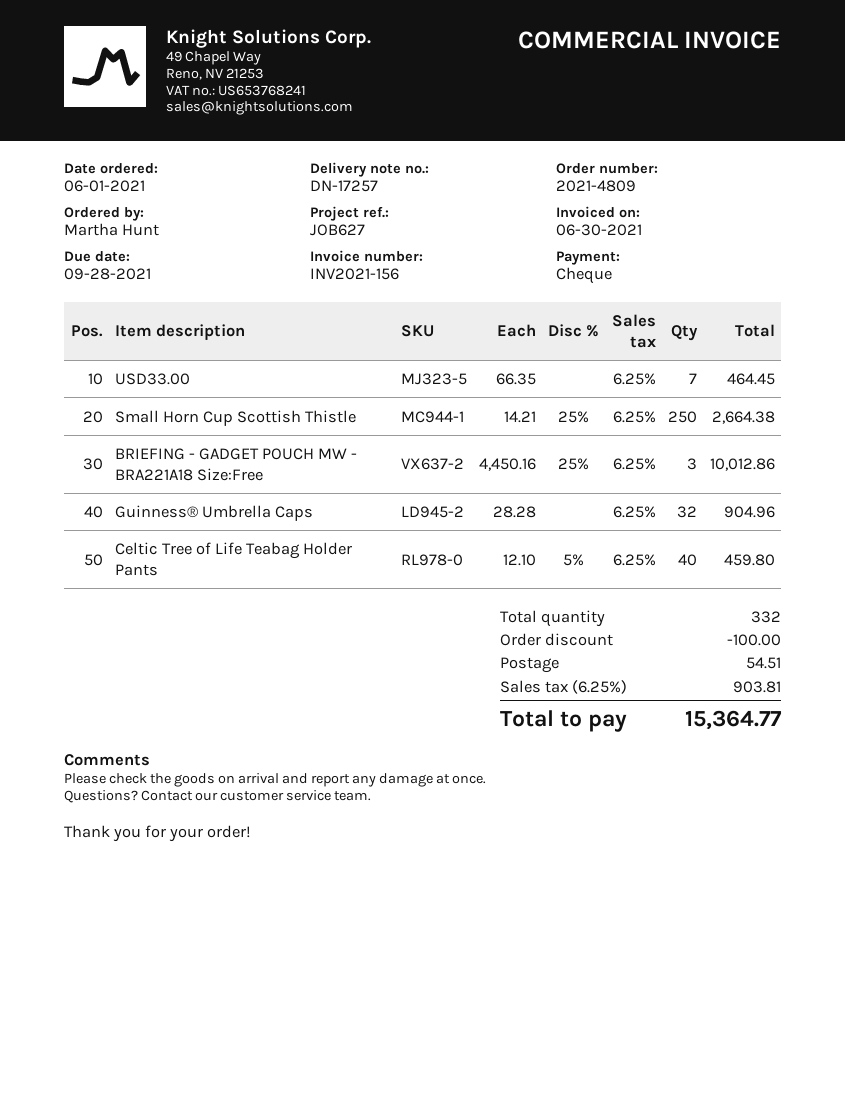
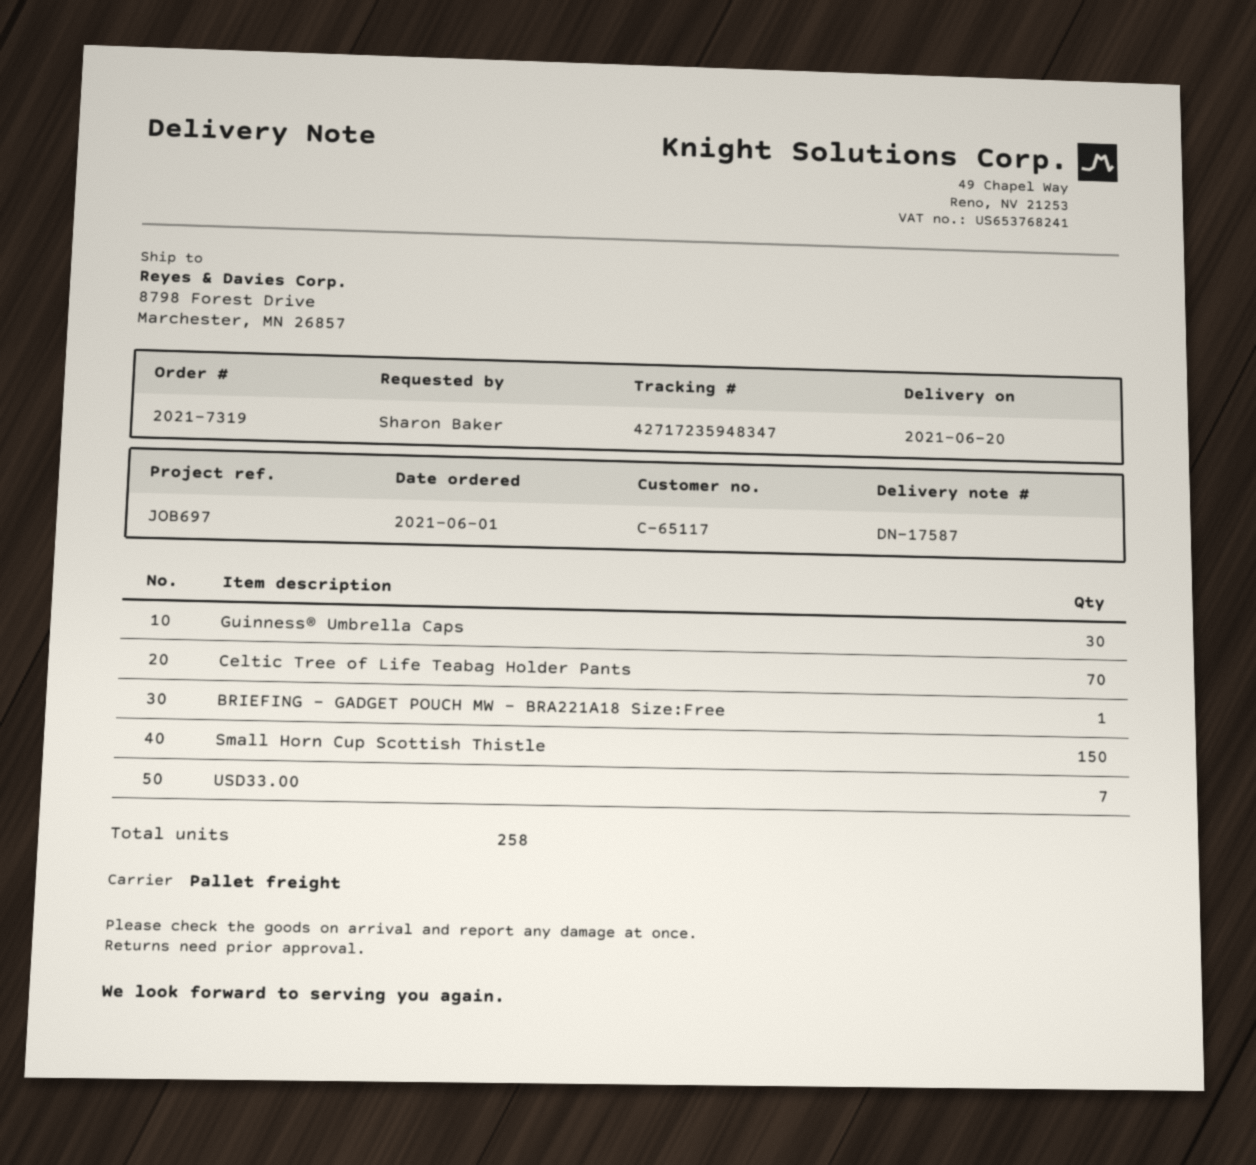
order number: 2021-4809 -> 2021-7319
delivery note number: DN-17257 -> DN-17587
reference: JOB627 -> JOB697
ordered by: Martha Hunt -> Sharon Baker
Small Horn Cup Scottish Thistle: 250 -> 150
BRIEFING - GADGET POUCH MW - BRA221A18 Size:Free: 3 -> 1
Guinness® Umbrella Caps: 32 -> 30
Celtic Tree of Life Teabag Holder Pants: 40 -> 70
total quantity: 332 -> 258

